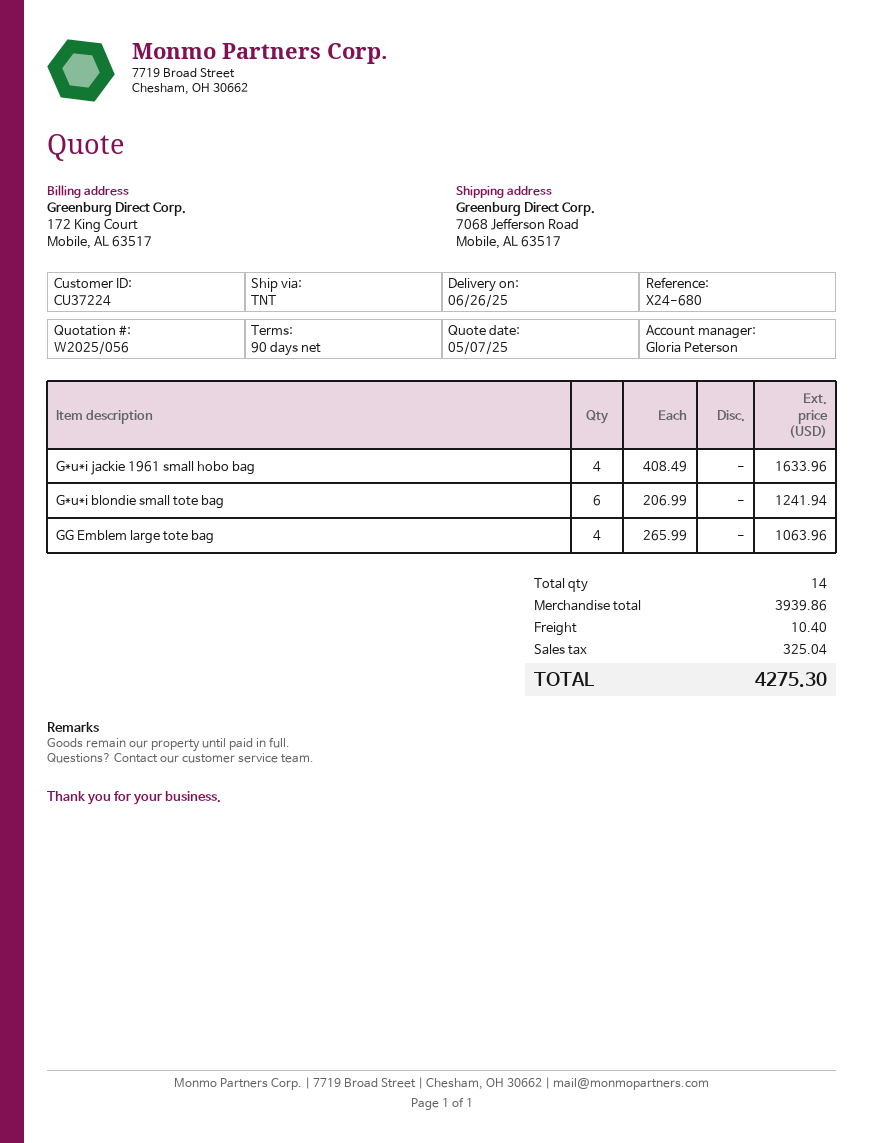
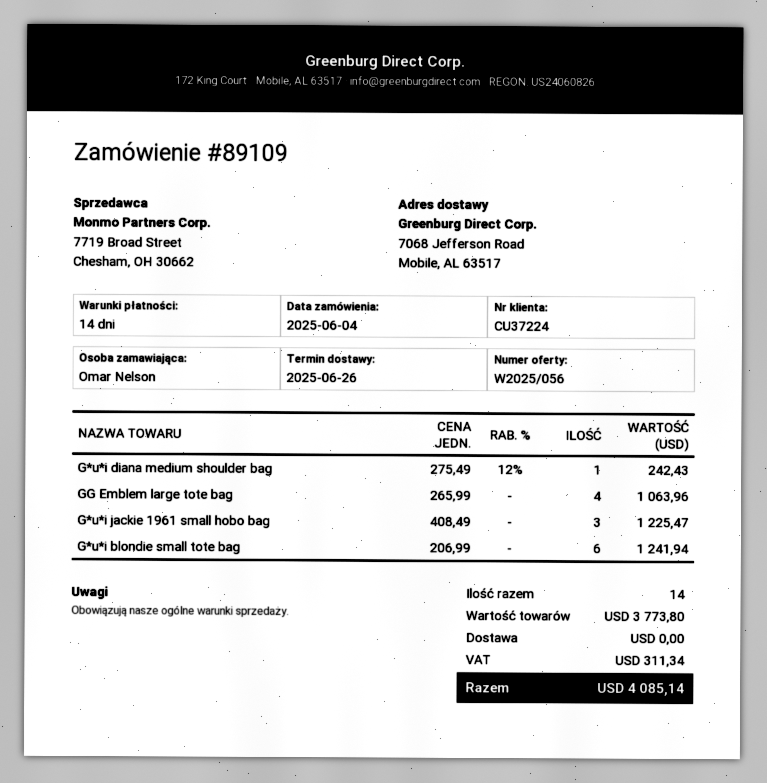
payment terms: 90 days -> 14 days
G*u*i jackie 1961 small hobo bag: 4 x 408.49 = 1633.96 -> 3 x 408.49 = 1225.47
G*u*i diana medium shoulder bag: none -> 1 x 275.49 - 12% = 242.43
subtotal: 3939.86 -> 3773.80
shipping: 10.40 -> 0.00
tax: 325.04 -> 311.34
total: 4275.30 -> 4085.14

